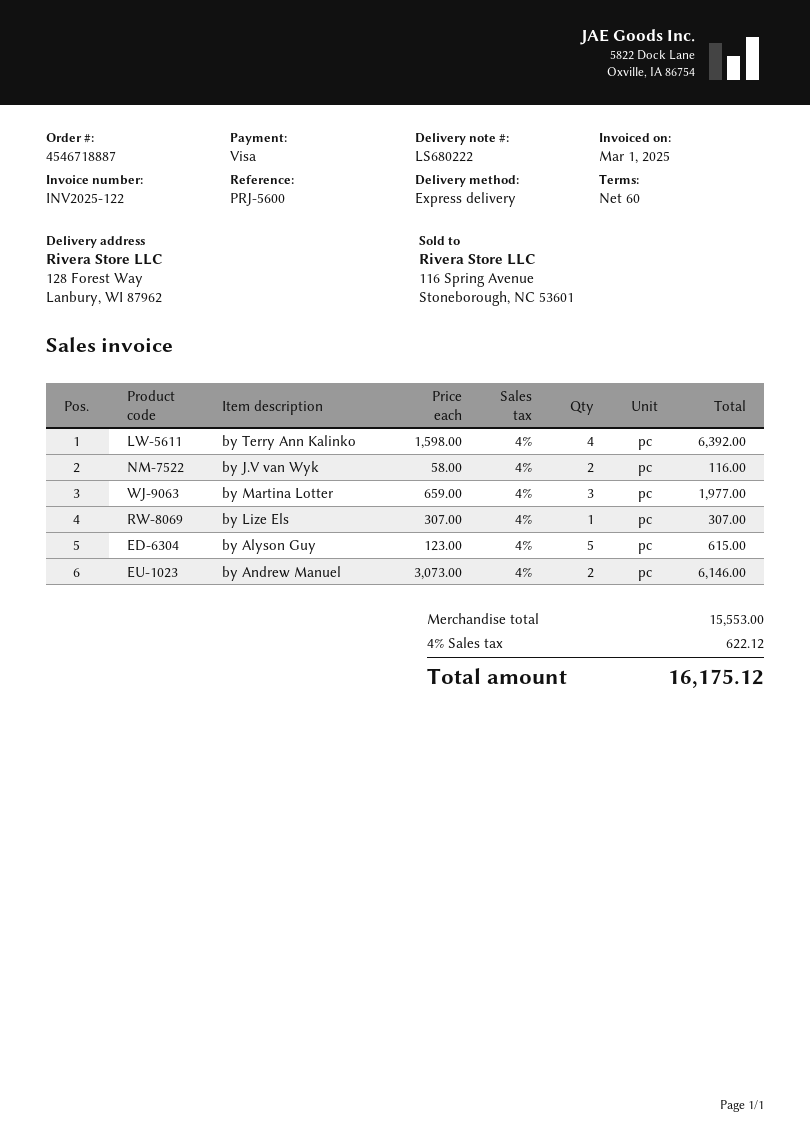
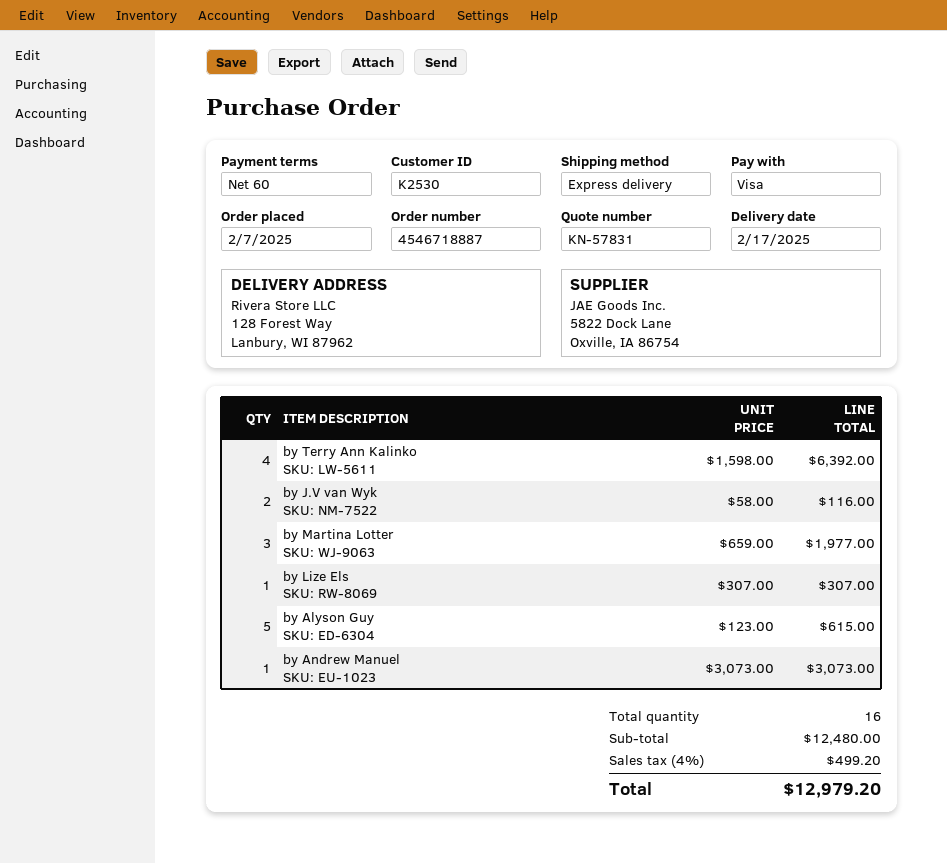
by Andrew Manuel: 2 x 3073.00 = 6146.00 -> 1 x 3073.00 = 3073.00
subtotal: 15553.00 -> 12480.00
tax: 4% = 622.12 -> 4% = 499.20
total: 16175.12 -> 12979.20

